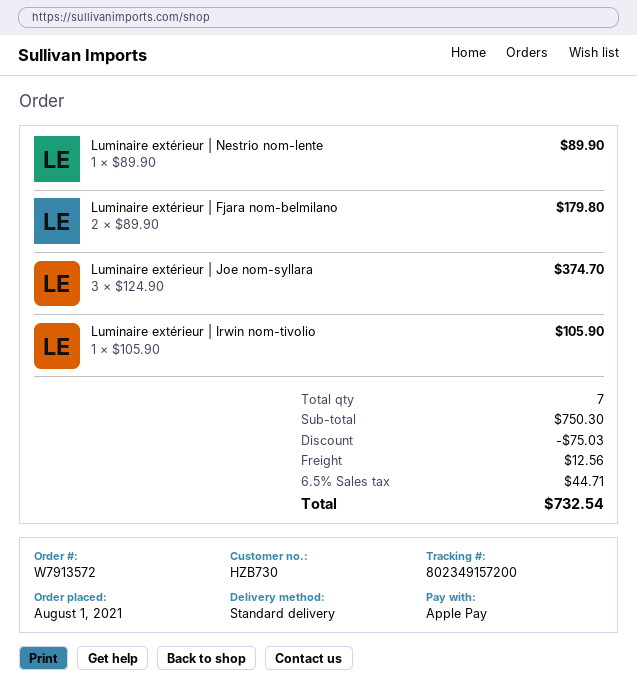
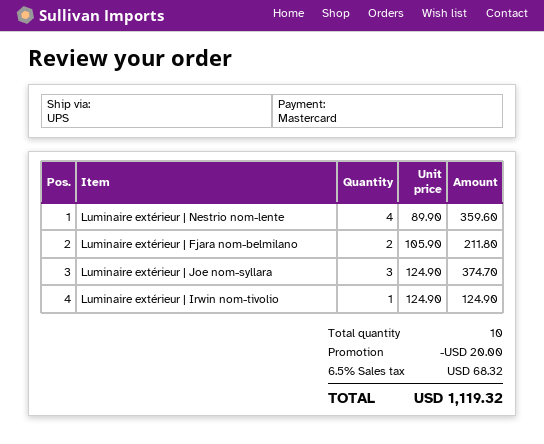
payment method: Apple Pay -> Mastercard
shipping method: standard -> UPS
Luminaire extérieur | Nestrio nom-lente: 1 x 89.90 = 89.90 -> 4 x 89.90 = 359.60
Luminaire extérieur | Fjara nom-belmilano: 2 x 89.90 = 179.80 -> 2 x 105.90 = 211.80
Luminaire extérieur | Irwin nom-tivolio: 1 x 105.90 = 105.90 -> 1 x 124.90 = 124.90
total quantity: 7 -> 10
discount: 75.03 -> 20.00
shipping: 12.56 -> none
tax: 6.5% = 44.71 -> 6.5% = 68.32
total: 732.54 -> 1119.32

